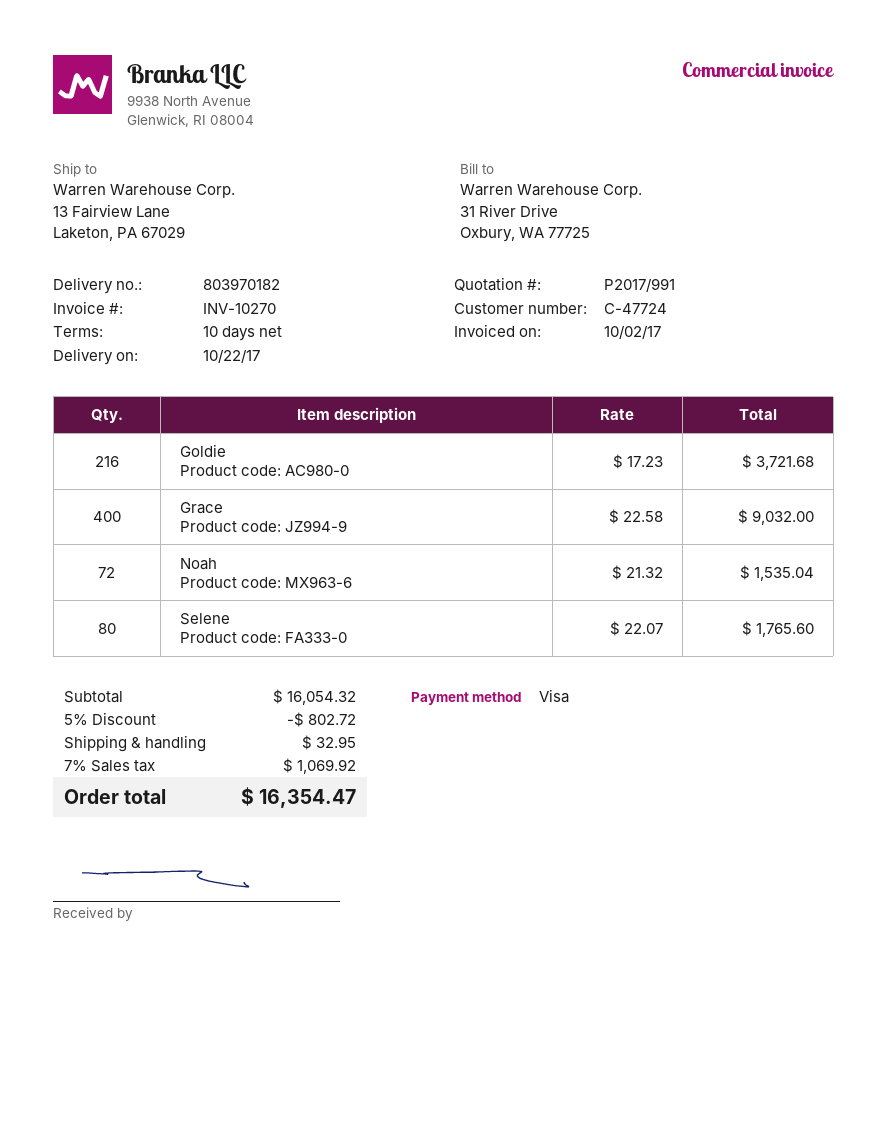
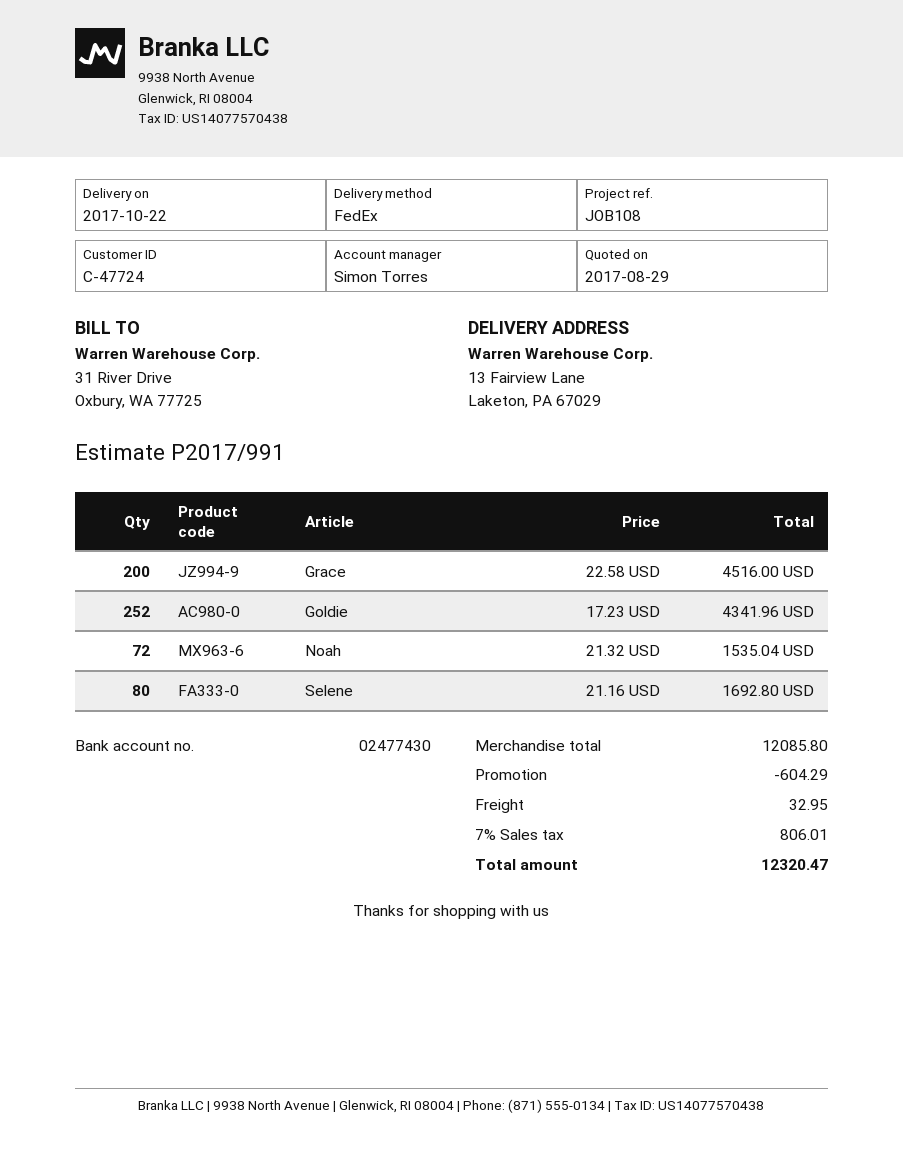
Goldie: 216 x 17.23 = 3721.68 -> 252 x 17.23 = 4341.96
Grace: 400 x 22.58 = 9032.00 -> 200 x 22.58 = 4516.00
Selene: 80 x 22.07 = 1765.60 -> 80 x 21.16 = 1692.80
subtotal: 16054.32 -> 12085.80
discount: 802.72 -> 604.29
tax: 7% = 1069.92 -> 7% = 806.01
total: 16354.47 -> 12320.47

